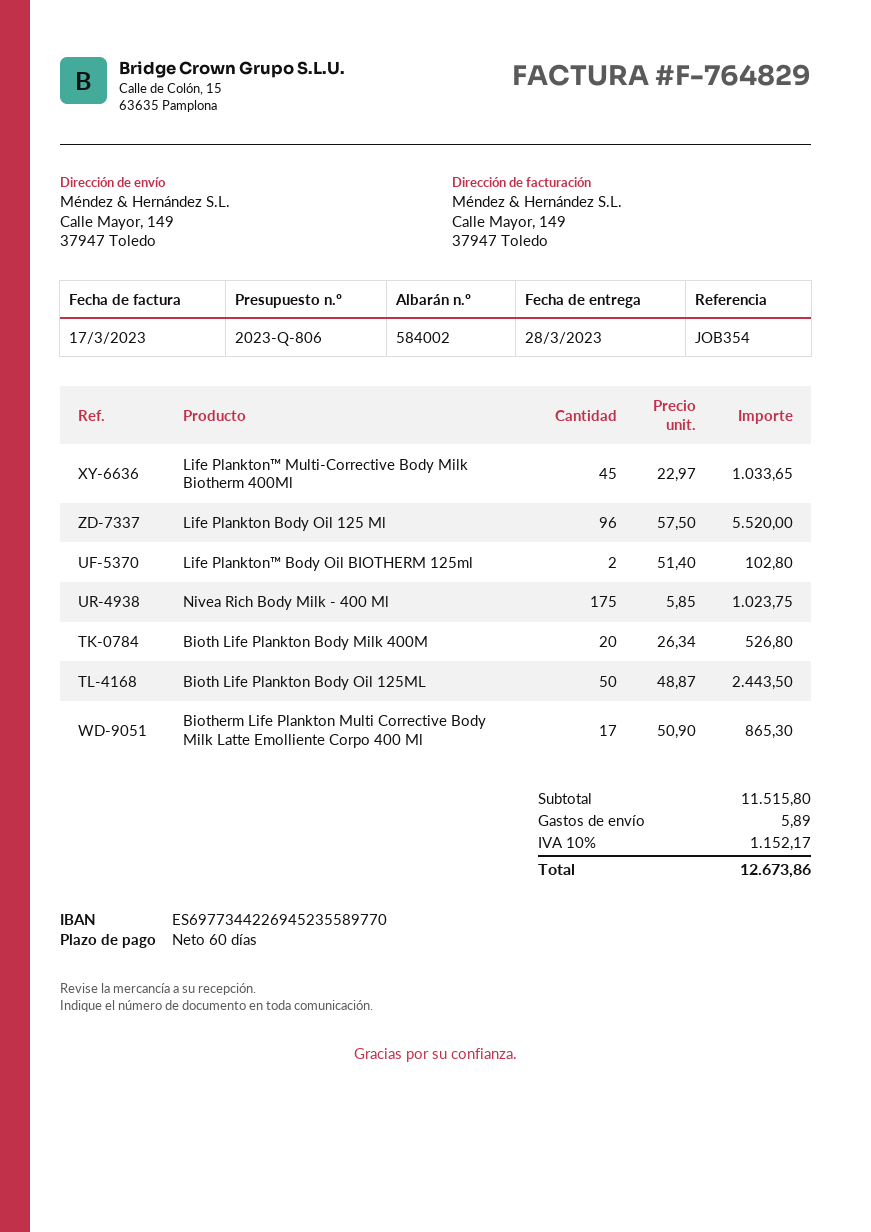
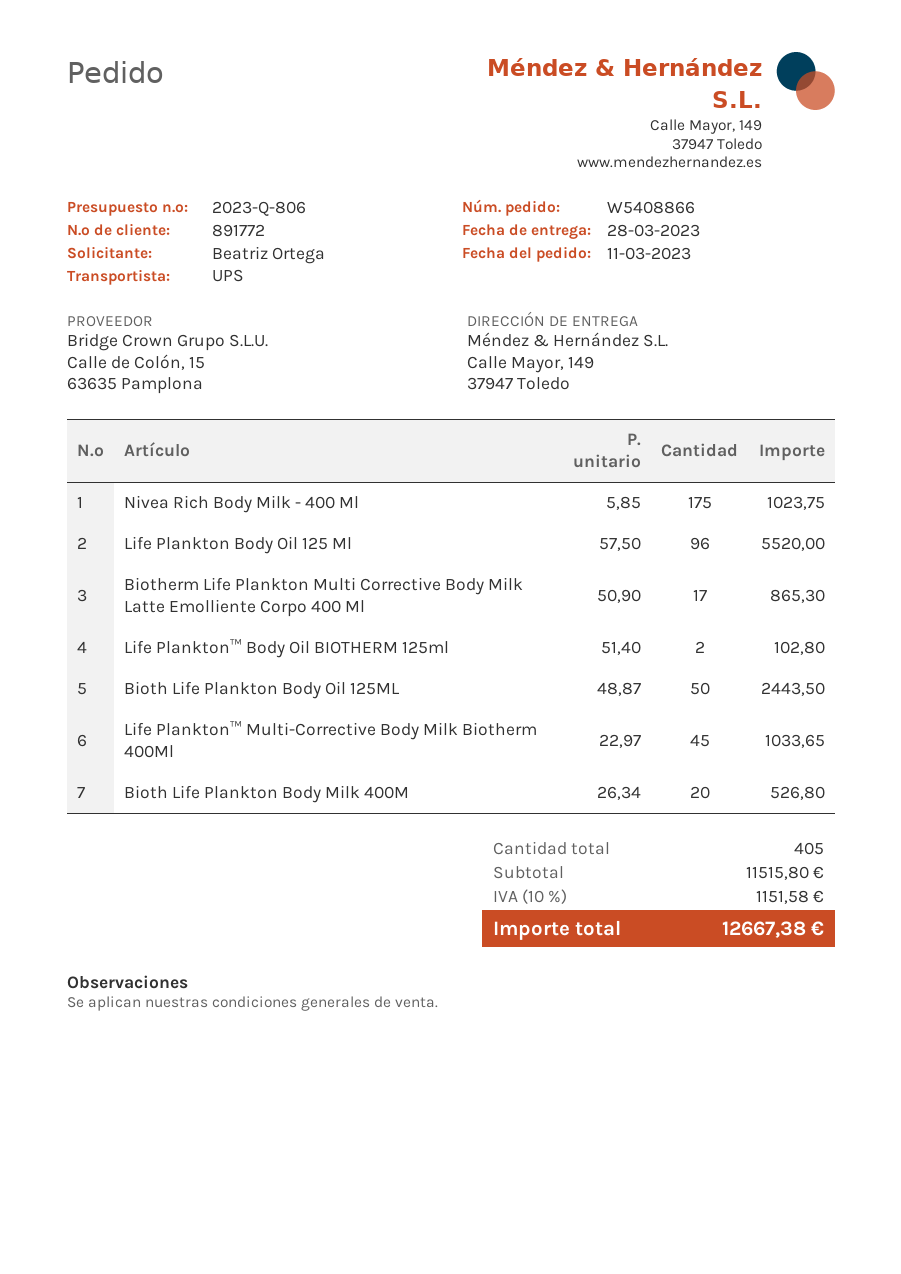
shipping: 5.89 -> none
tax: 10% = 1152.17 -> 10% = 1151.58
total: 12673.86 -> 12667.38

